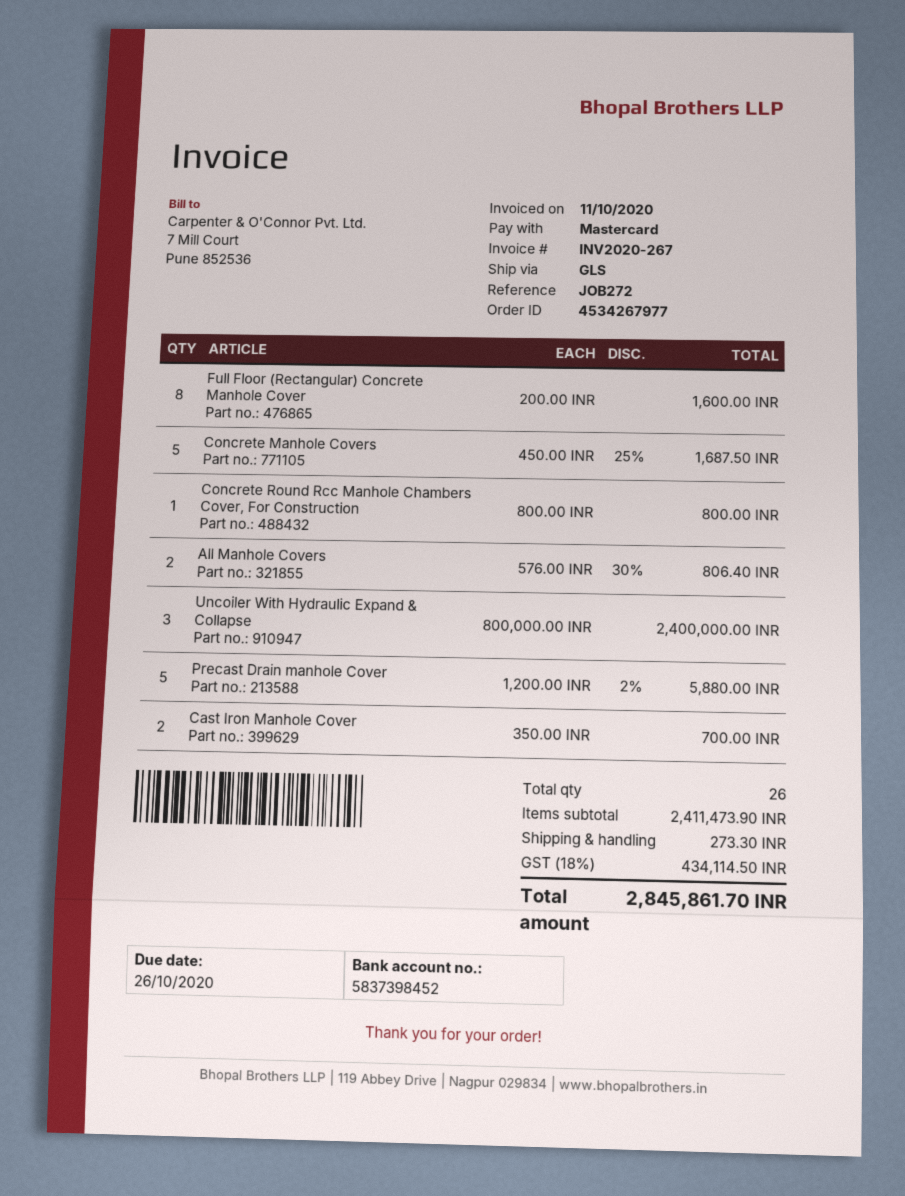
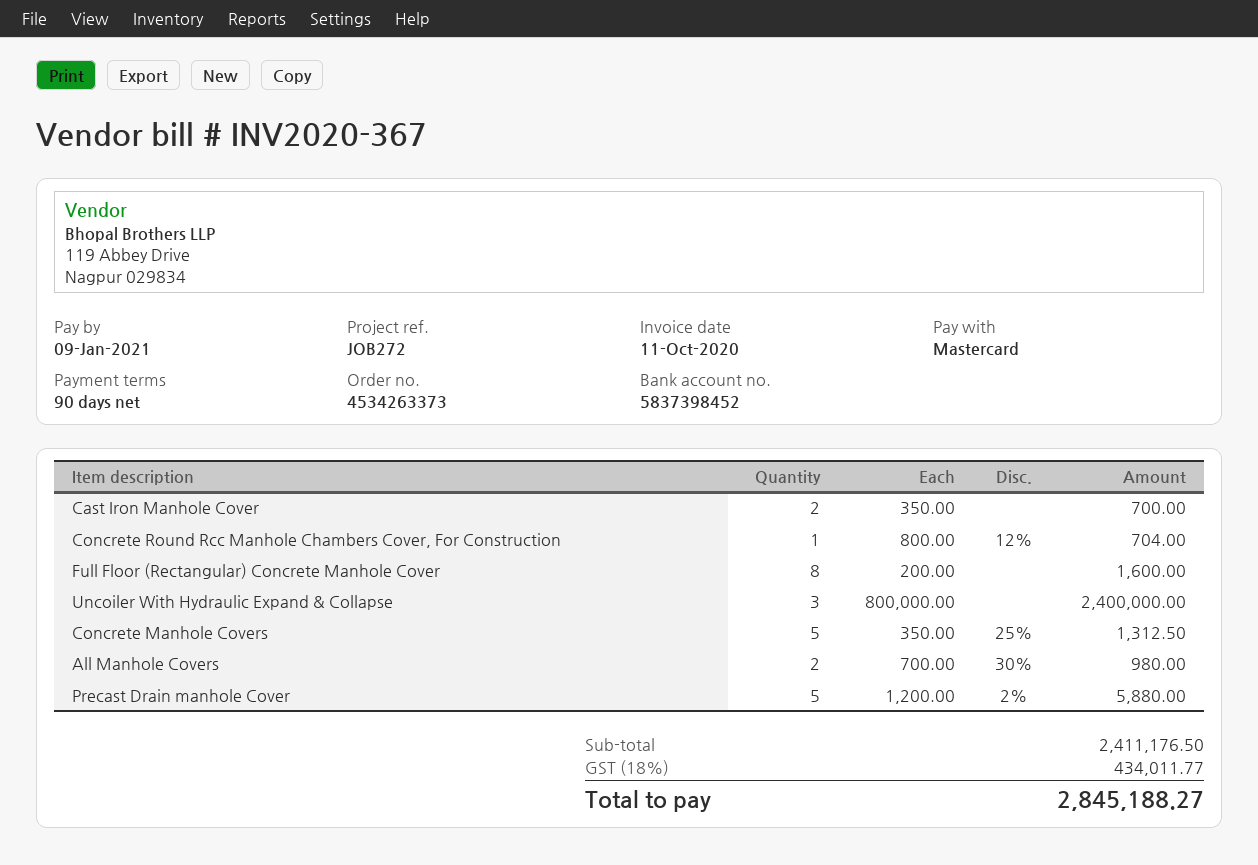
order number: 4534267977 -> 4534263373
invoice number: INV2020-267 -> INV2020-367
due date: 2020-10-26 -> 2021-01-09
Concrete Manhole Covers: 5 x 450.00 - 25% = 1687.50 -> 5 x 350.00 - 25% = 1312.50
Concrete Round Rcc Manhole Chambers Cover, For Construction: 1 x 800.00 = 800.00 -> 1 x 800.00 - 12% = 704.00
All Manhole Covers: 2 x 576.00 - 30% = 806.40 -> 2 x 700.00 - 30% = 980.00
subtotal: 2411473.90 -> 2411176.50
shipping: 273.30 -> none
tax: 18% = 434114.50 -> 18% = 434011.77
total: 2845861.70 -> 2845188.27

